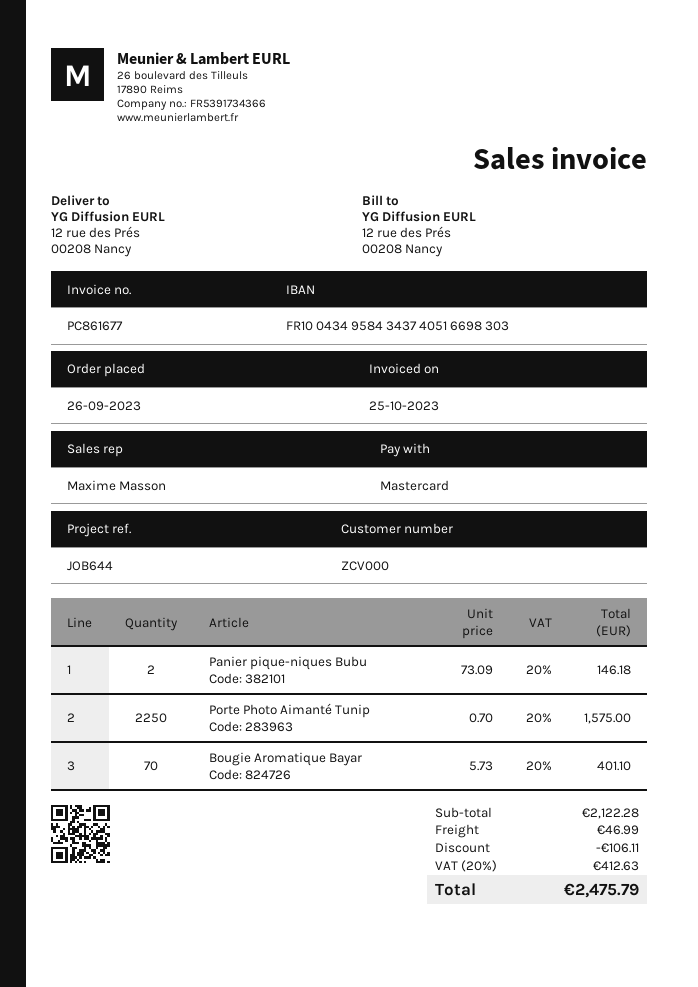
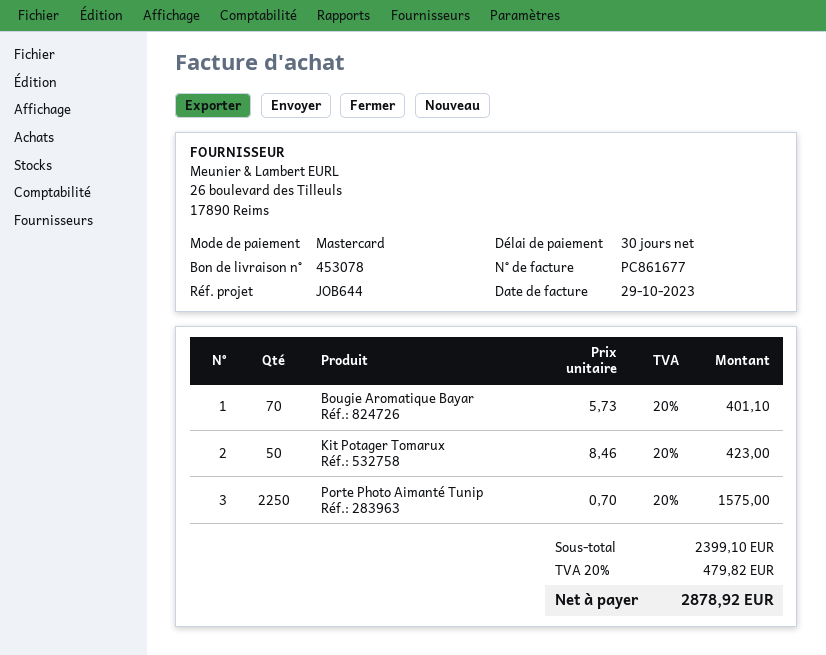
invoice date: 2023-10-25 -> 2023-10-29
Panier pique-niques Bubu: 2 x 73.09 = 146.18 -> none
Kit Potager Tomarux: none -> 50 x 8.46 = 423.00
subtotal: 2122.28 -> 2399.10
discount: 106.11 -> none
shipping: 46.99 -> none
tax: 20% = 412.63 -> 20% = 479.82
total: 2475.79 -> 2878.92

